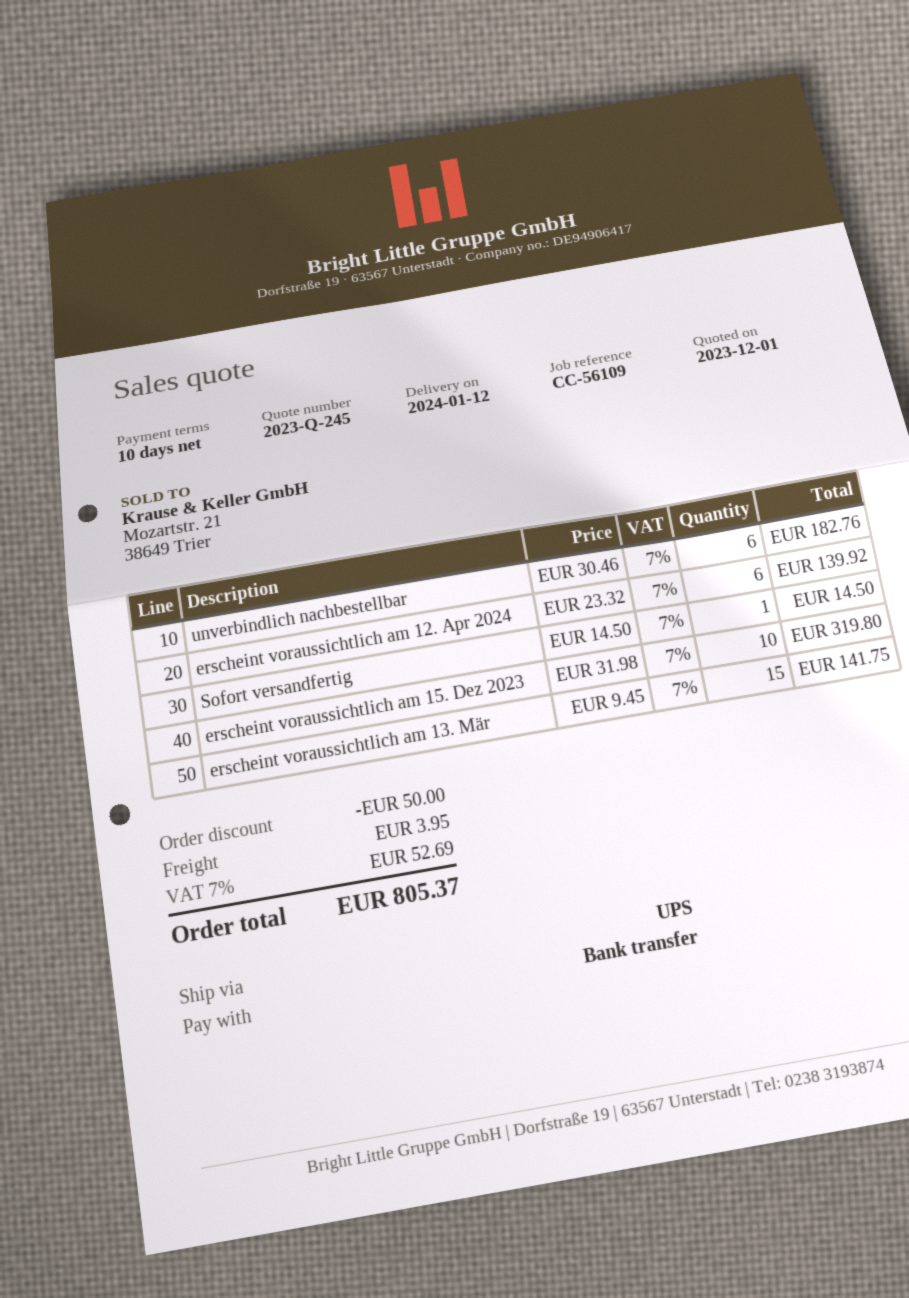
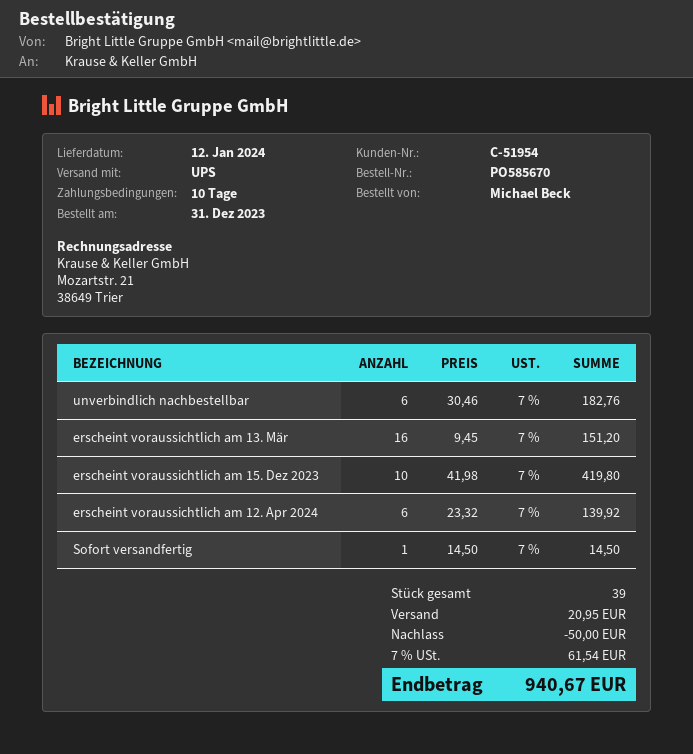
erscheint voraussichtlich am 15. Dez 2023: 10 x 31.98 = 319.80 -> 10 x 41.98 = 419.80
erscheint voraussichtlich am 13. Mär: 15 x 9.45 = 141.75 -> 16 x 9.45 = 151.20
shipping: 3.95 -> 20.95
tax: 7% = 52.69 -> 7% = 61.54
total: 805.37 -> 940.67

